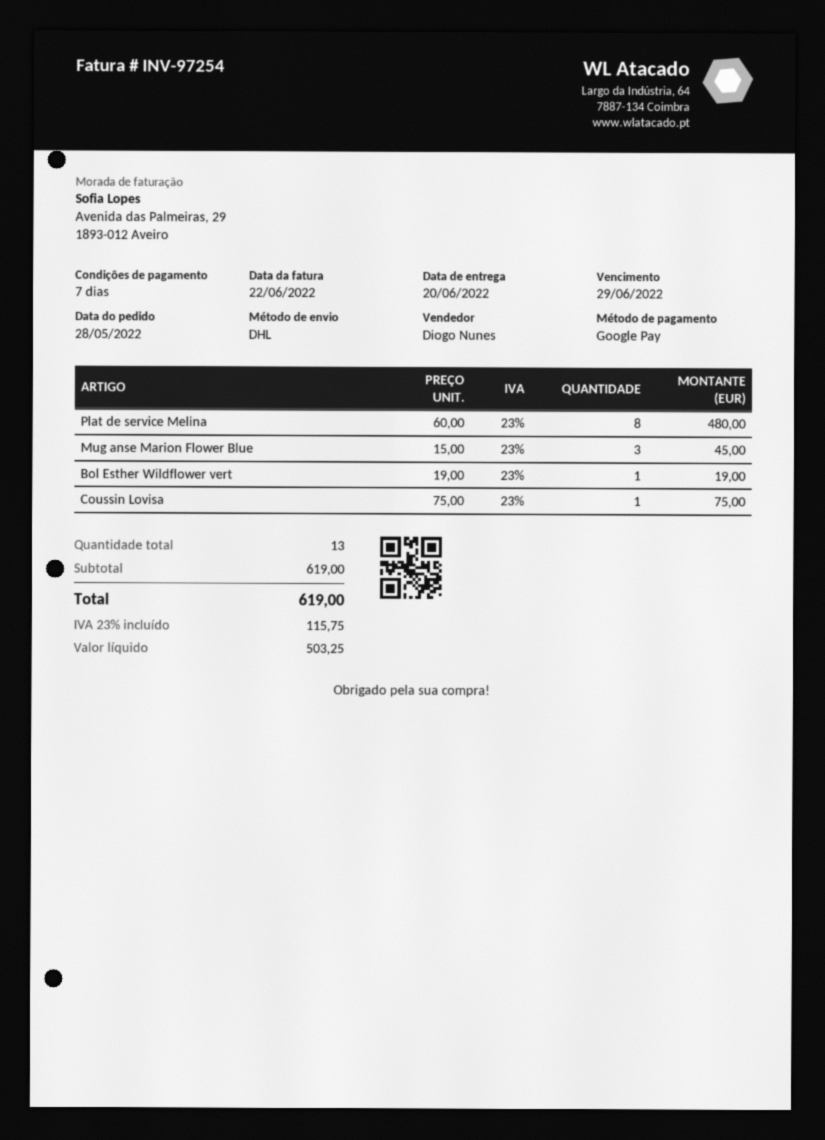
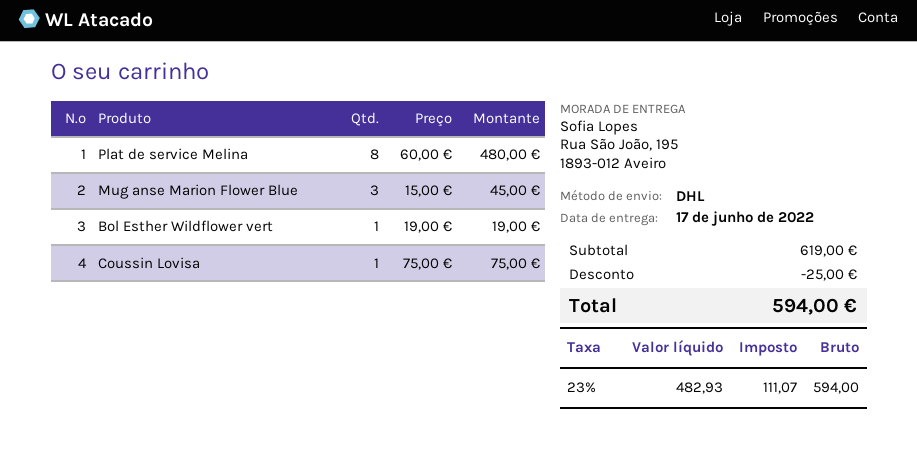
delivery date: 2022-06-20 -> 2022-06-17
discount: none -> 25.00
net: 503.25 -> 482.93
tax: 23% = 115.75 -> 23% = 111.07
total: 619.00 -> 594.00

